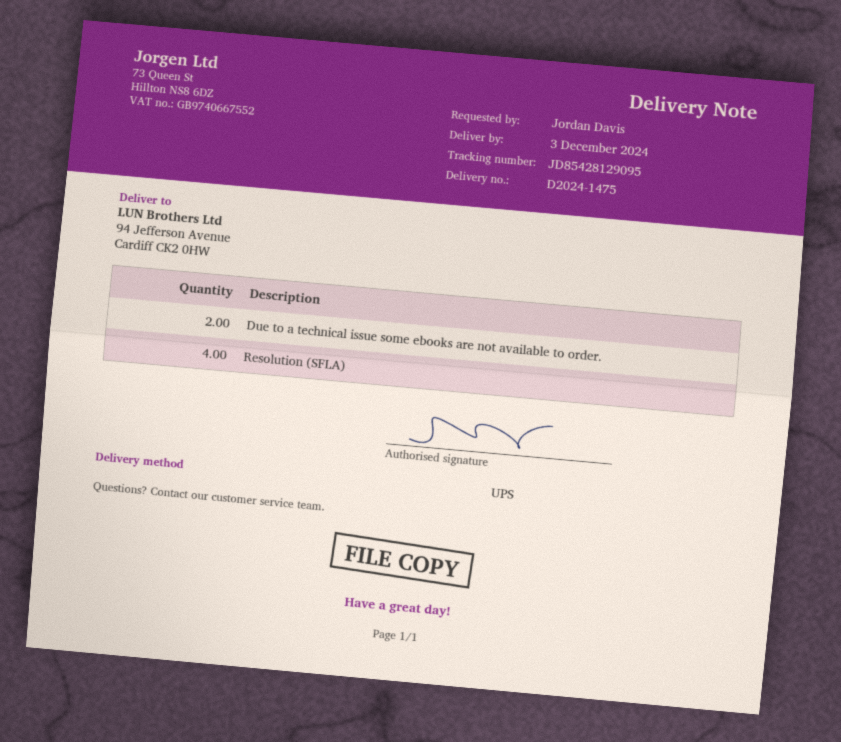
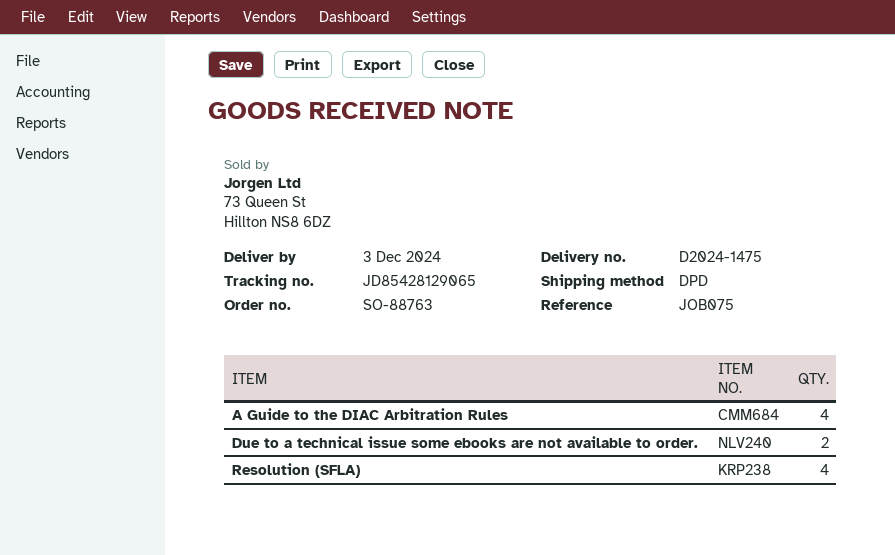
shipping method: UPS -> DPD
tracking number: JD85428129095 -> JD85428129065
A Guide to the DIAC Arbitration Rules: none -> 4

